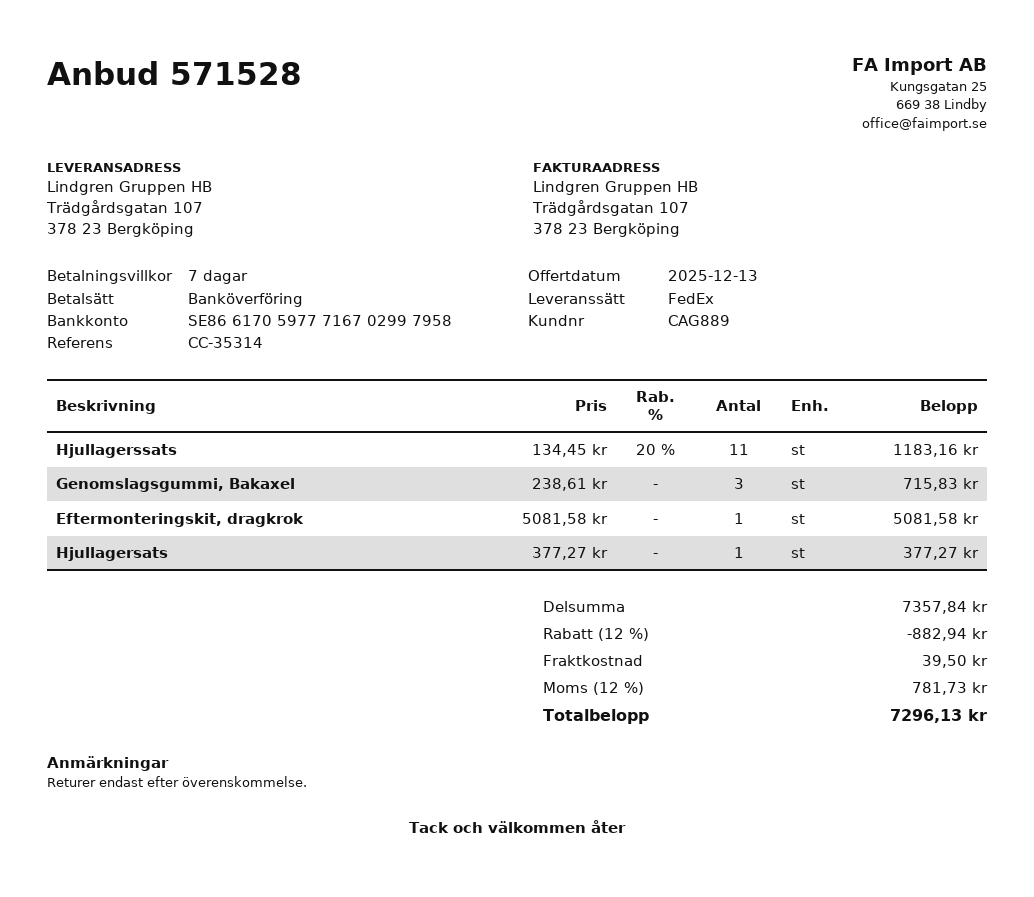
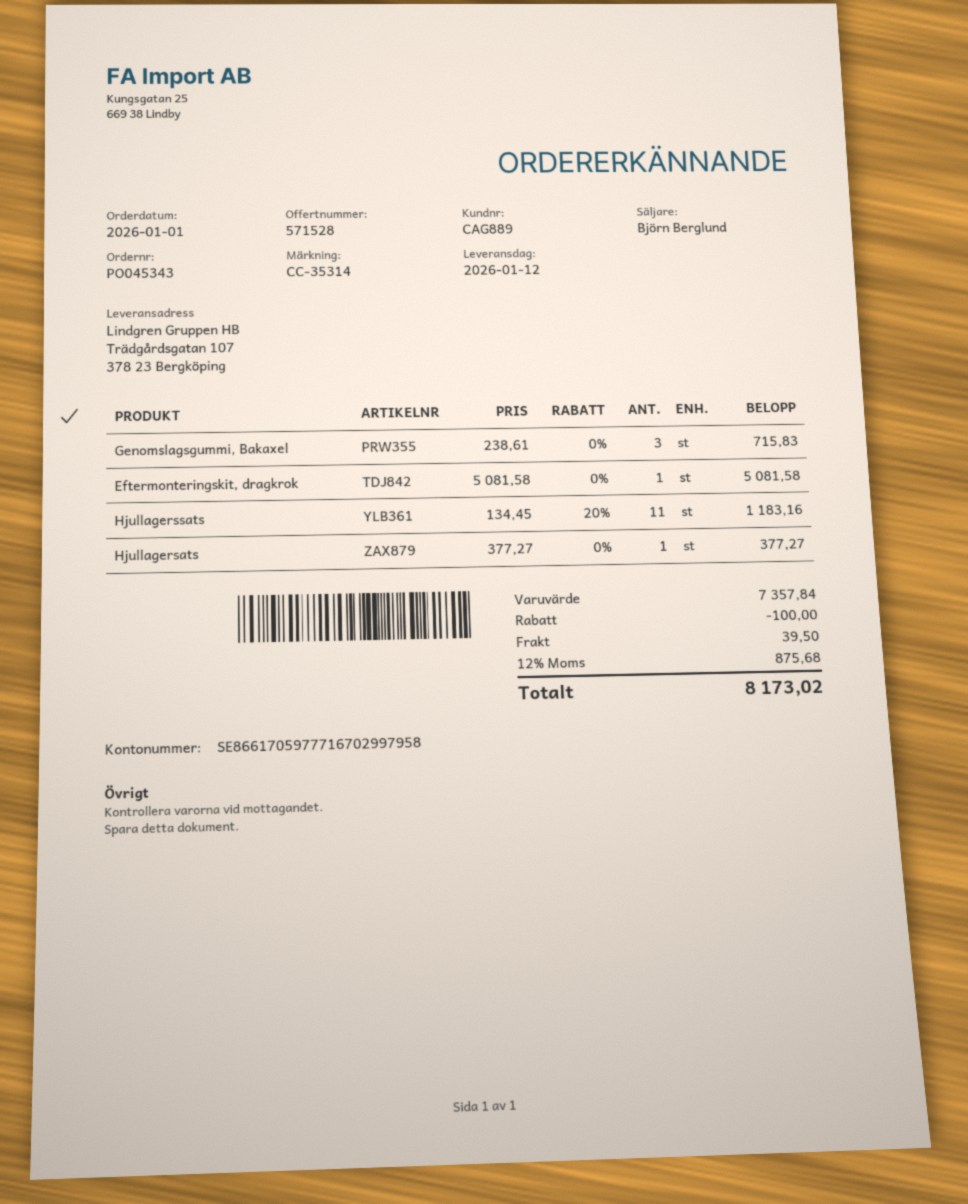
discount: 882.94 -> 100.00
tax: 12% = 781.73 -> 12% = 875.68
total: 7296.13 -> 8173.02

